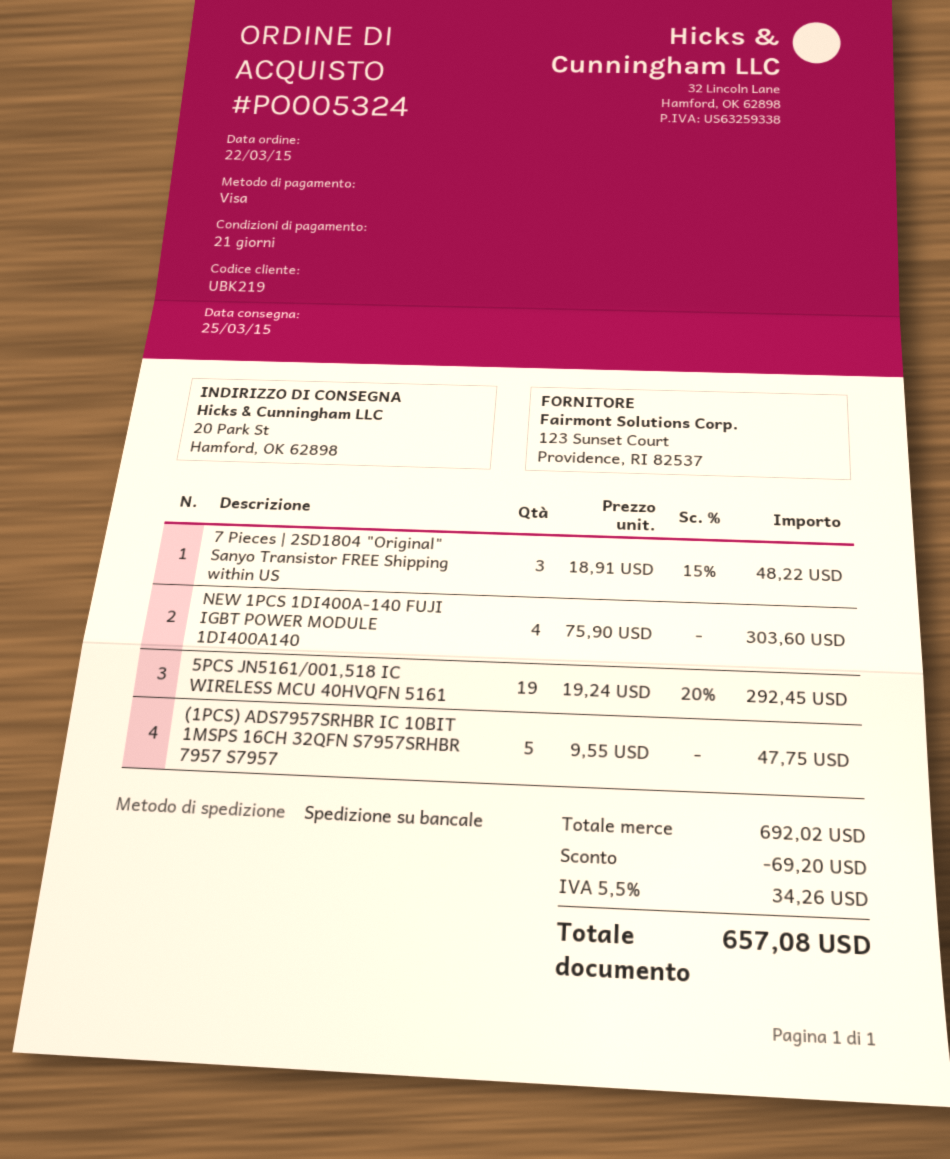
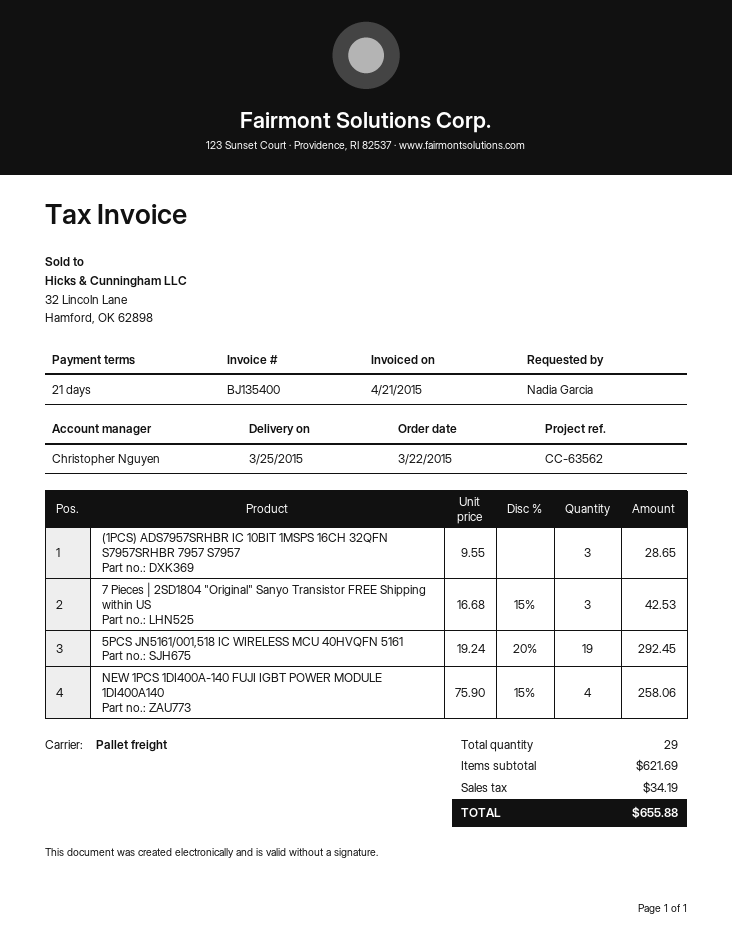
7 Pieces | 2SD1804 "Original" Sanyo Transistor FREE Shipping within US: 3 x 18.91 - 15% = 48.22 -> 3 x 16.68 - 15% = 42.53
NEW 1PCS 1DI400A-140 FUJI IGBT POWER MODULE 1DI400A140: 4 x 75.90 = 303.60 -> 4 x 75.90 - 15% = 258.06
(1PCS) ADS7957SRHBR IC 10BIT 1MSPS 16CH 32QFN S7957SRHBR 7957 S7957: 5 x 9.55 = 47.75 -> 3 x 9.55 = 28.65
subtotal: 692.02 -> 621.69
discount: 69.20 -> none
tax: 34.26 -> 34.19
total: 657.08 -> 655.88

